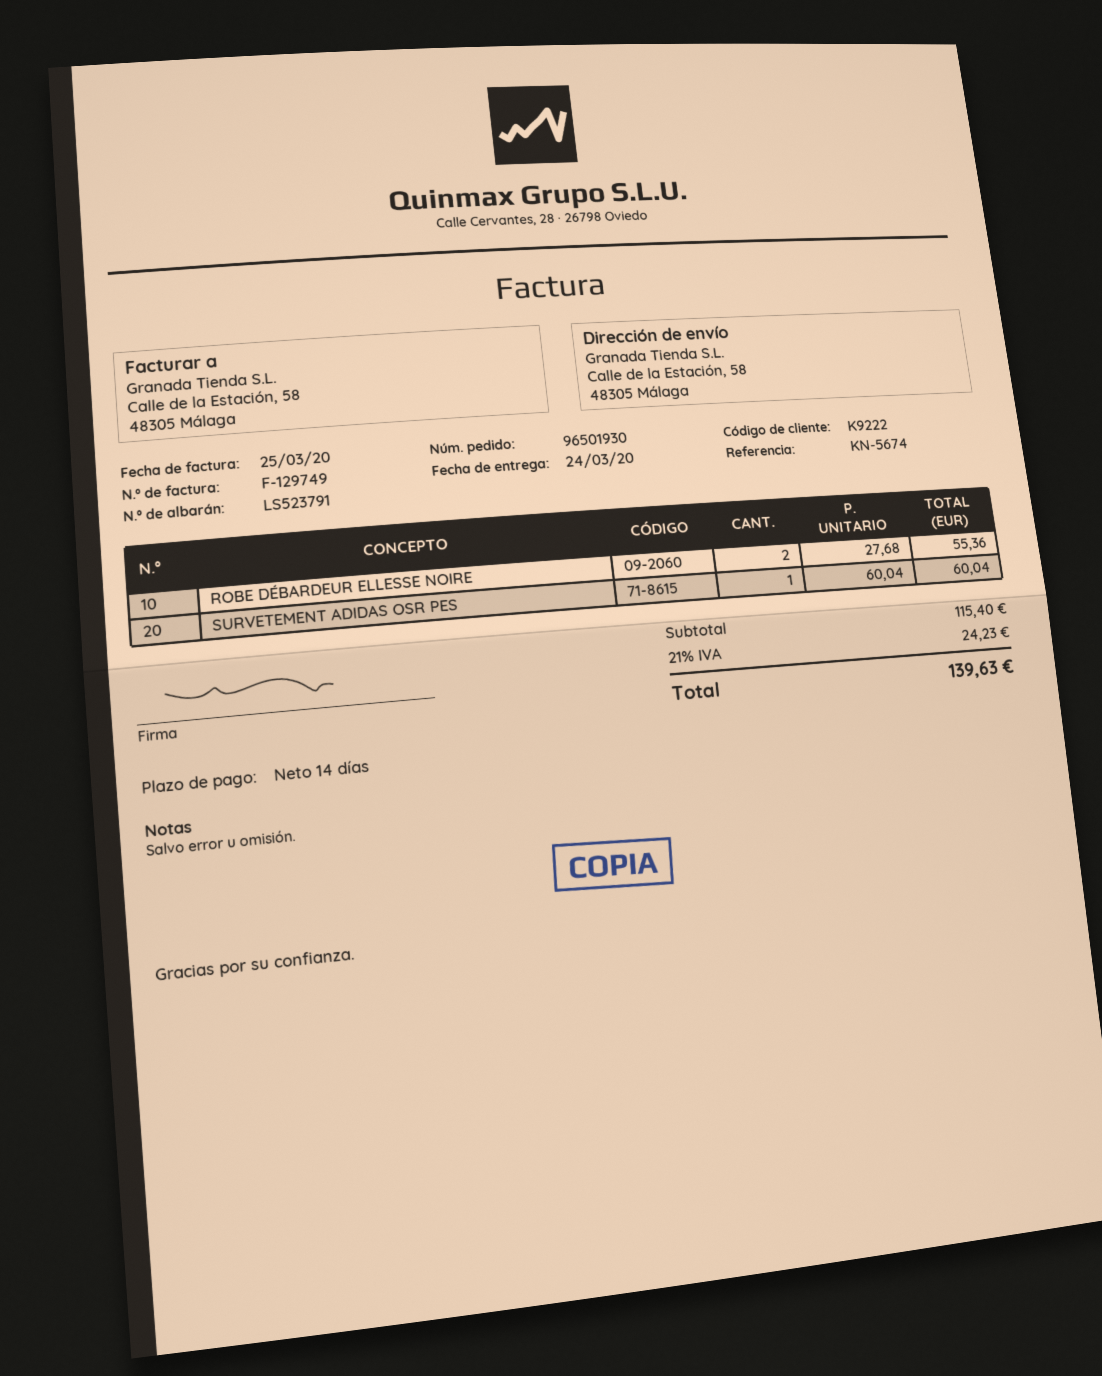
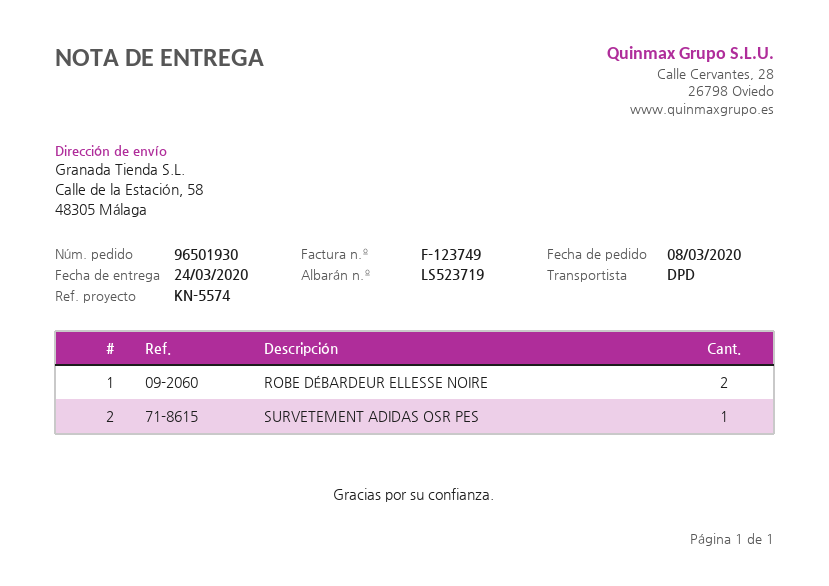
delivery note number: LS523791 -> LS523719
invoice number: F-129749 -> F-123749
reference: KN-5674 -> KN-5574

